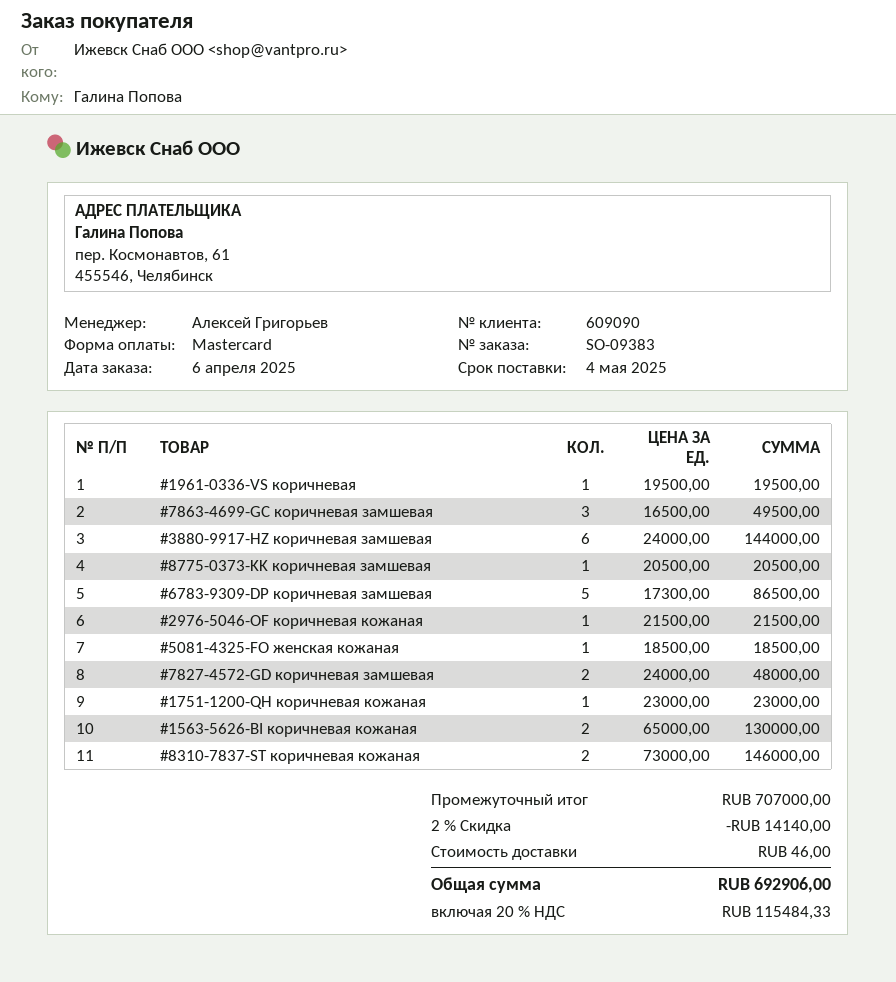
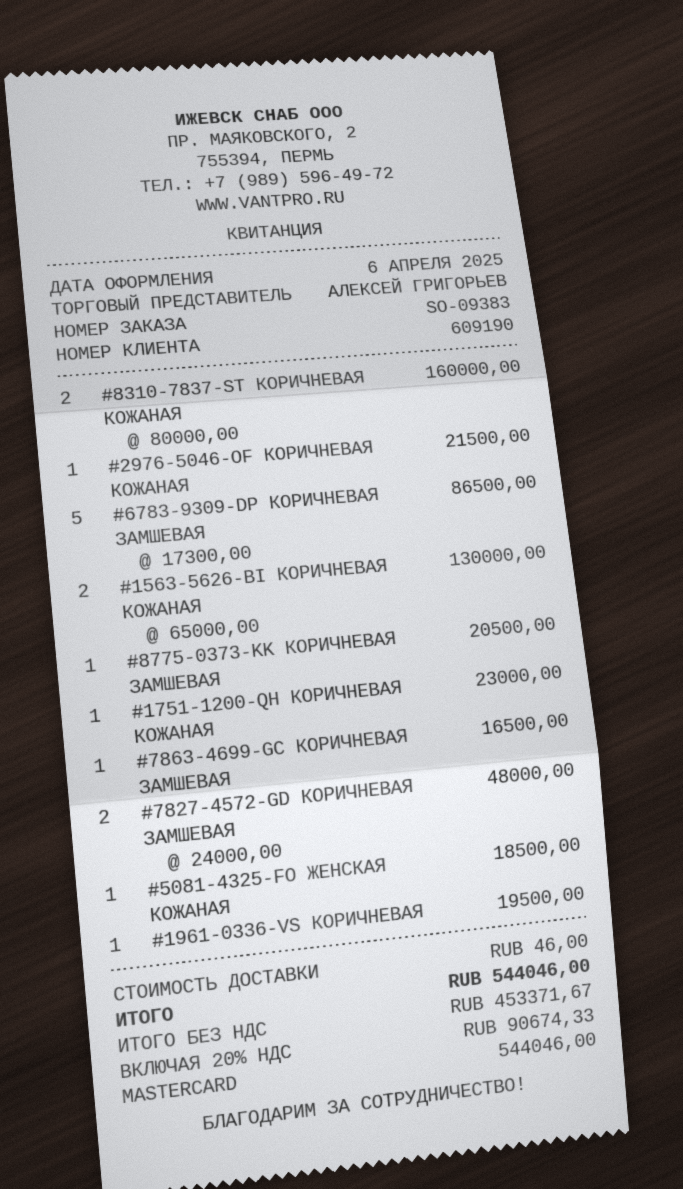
customer number: 609090 -> 609190
#7863-4699-GC коричневая замшевая: 3 x 16500.00 = 49500.00 -> 1 x 16500.00 = 16500.00
#3880-9917-HZ коричневая замшевая: 6 x 24000.00 = 144000.00 -> none
#8310-7837-ST коричневая кожаная: 2 x 73000.00 = 146000.00 -> 2 x 80000.00 = 160000.00
discount: 2% = 14140.00 -> none
tax: 20% = 115484.33 -> 20% = 90674.33
total: 692906.00 -> 544046.00

